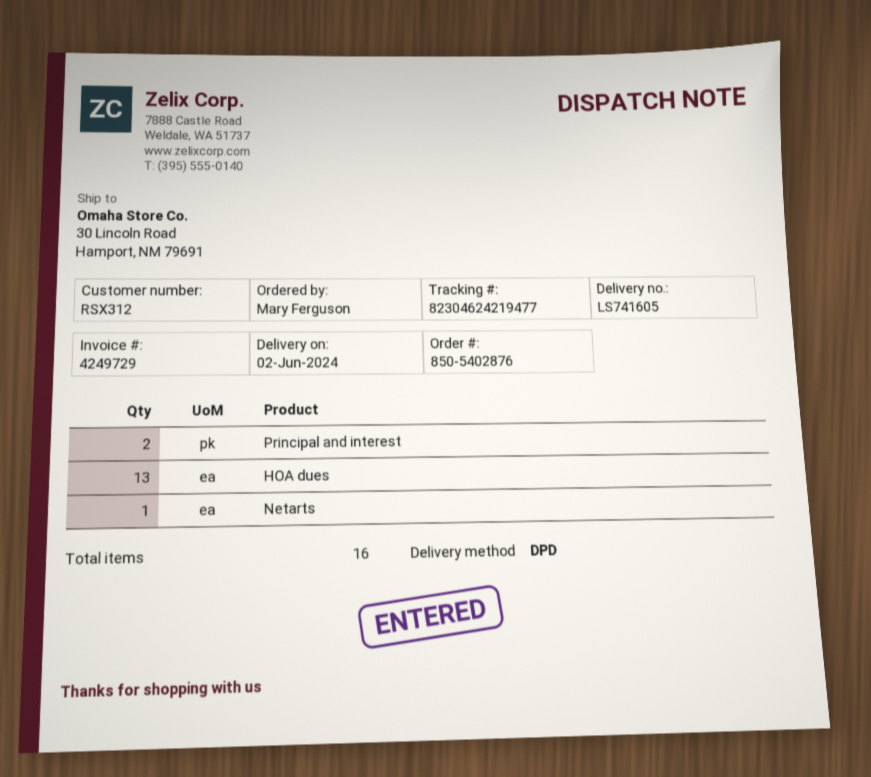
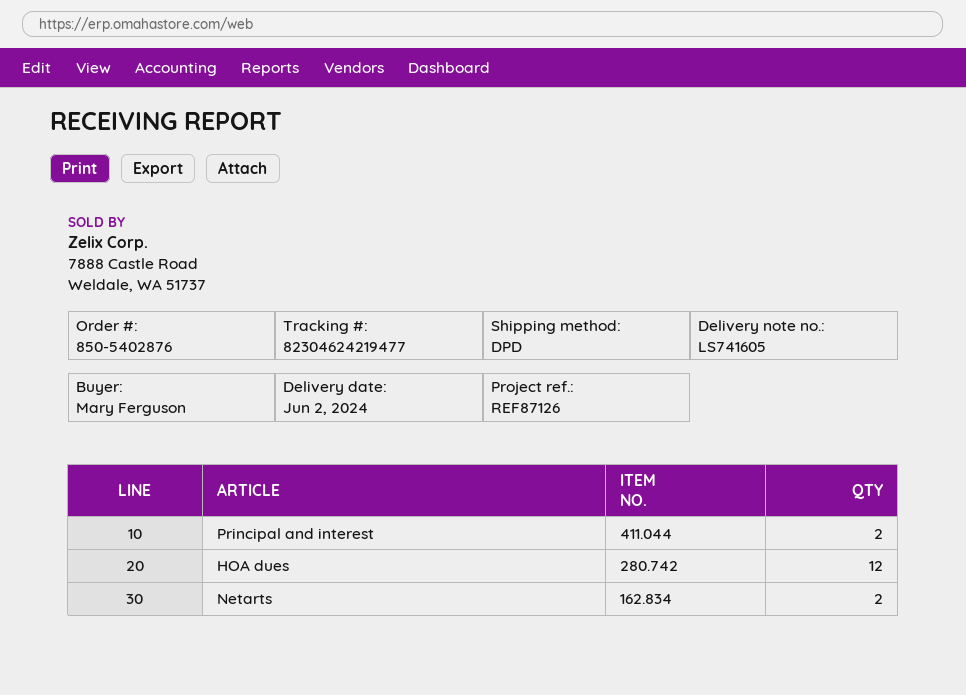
HOA dues: 13 -> 12
Netarts: 1 -> 2

